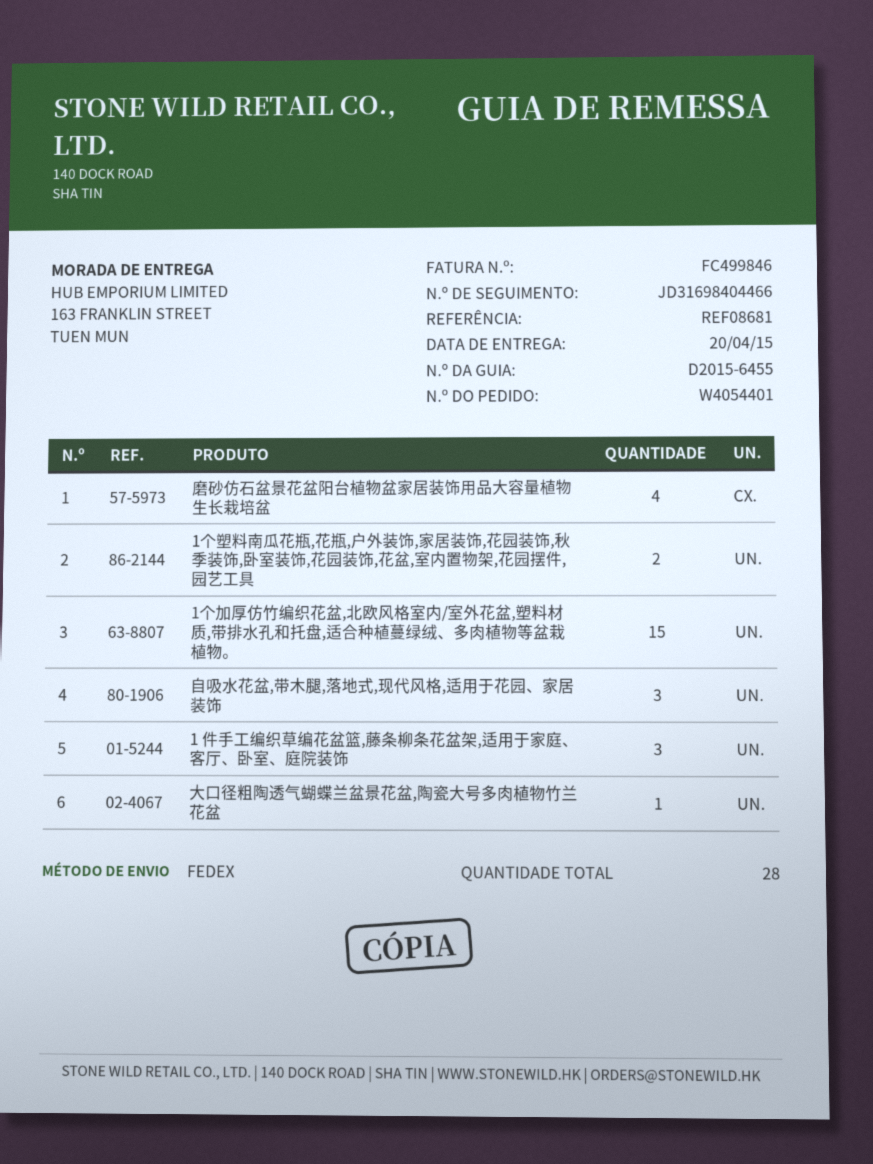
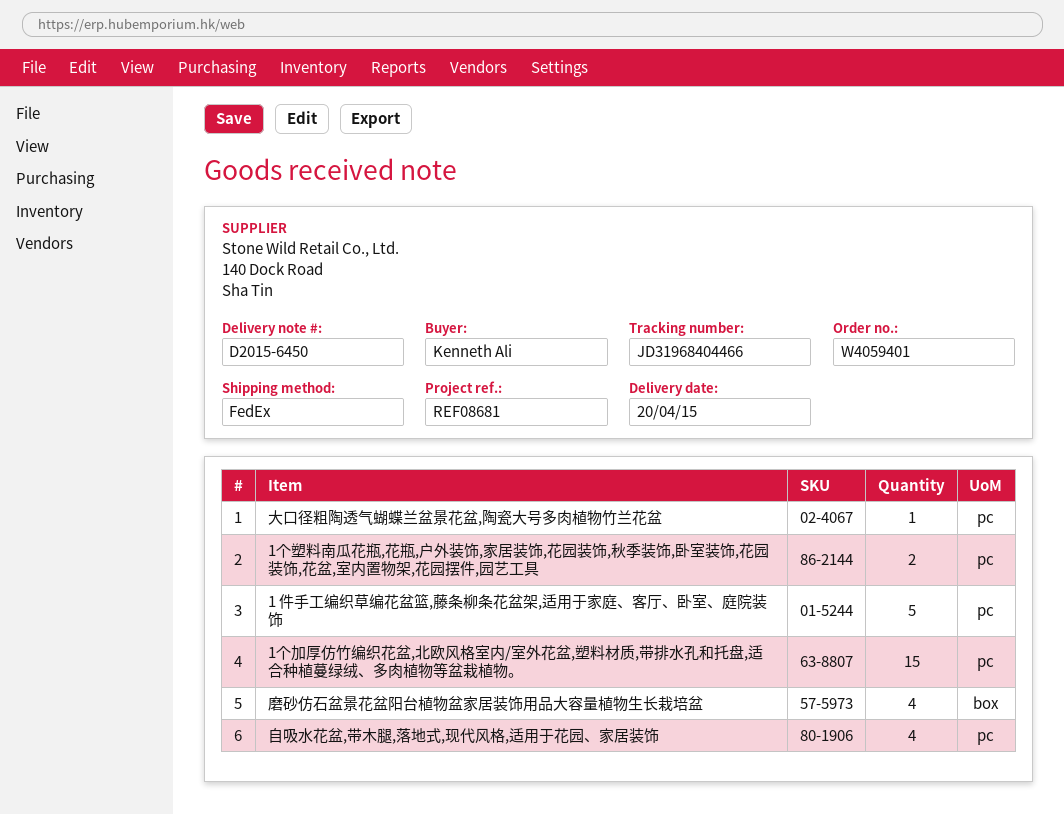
order number: W4054401 -> W4059401
delivery note number: D2015-6455 -> D2015-6450
tracking number: JD31698404466 -> JD31968404466
自吸水花盆,带木腿,落地式,现代风格,适用于花园、家居装饰: 3 -> 4
1 件手工编织草编花盆篮,藤条柳条花盆架,适用于家庭、客厅、卧室、庭院装饰: 3 -> 5

